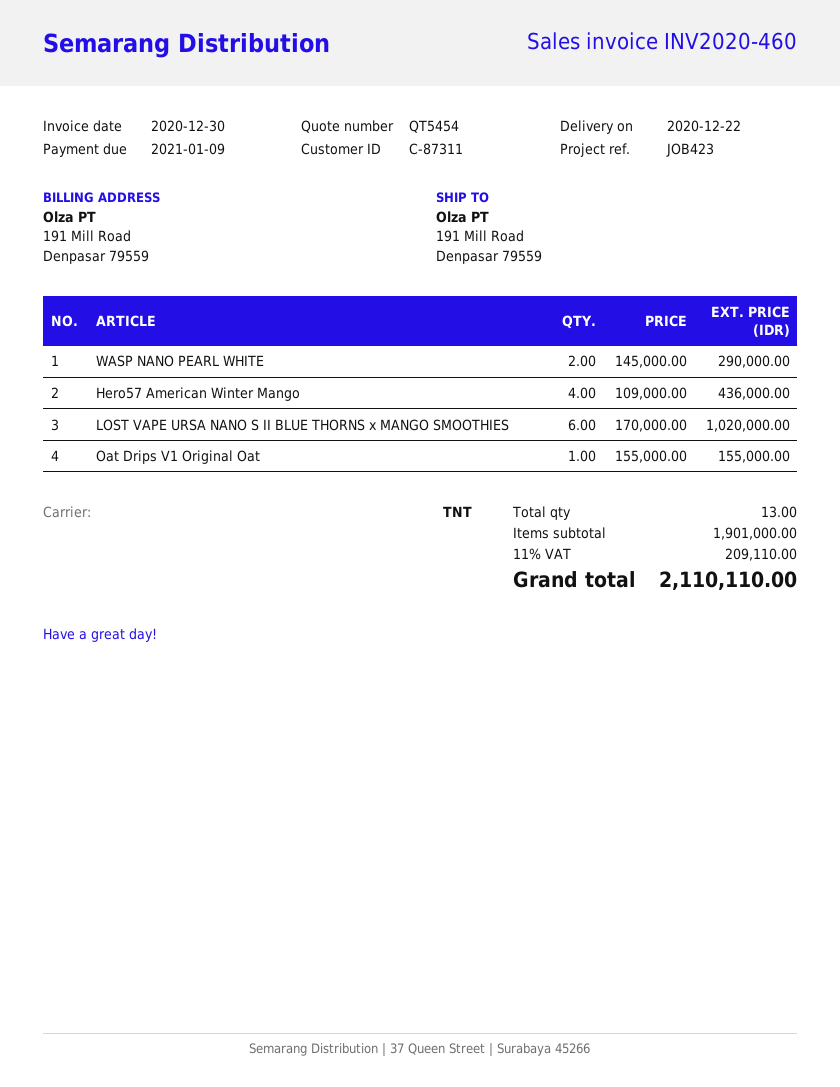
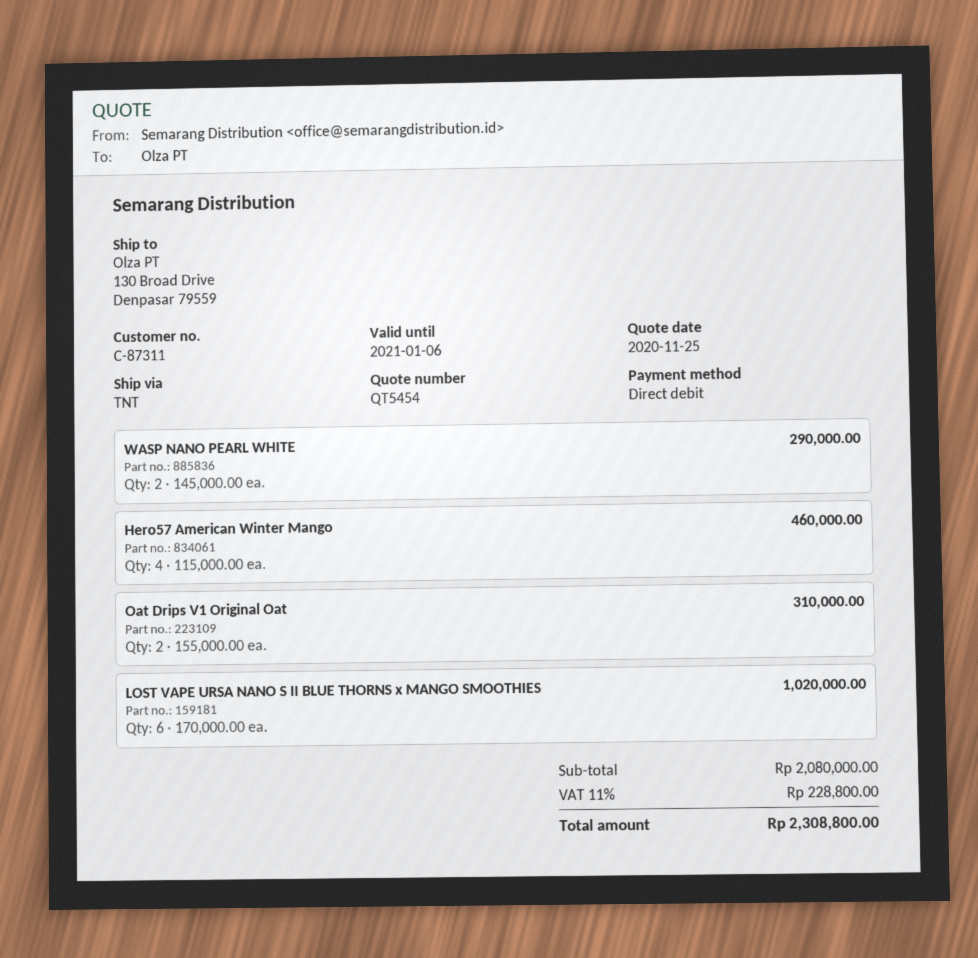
ship to: 191 Mill Road, Denpasar 79559 -> 130 Broad Drive, Denpasar 79559
Hero57 American Winter Mango: 4 x 109000.00 = 436000.00 -> 4 x 115000.00 = 460000.00
Oat Drips V1 Original Oat: 1 x 155000.00 = 155000.00 -> 2 x 155000.00 = 310000.00
subtotal: 1901000.00 -> 2080000.00
tax: 11% = 209110.00 -> 11% = 228800.00
total: 2110110.00 -> 2308800.00

